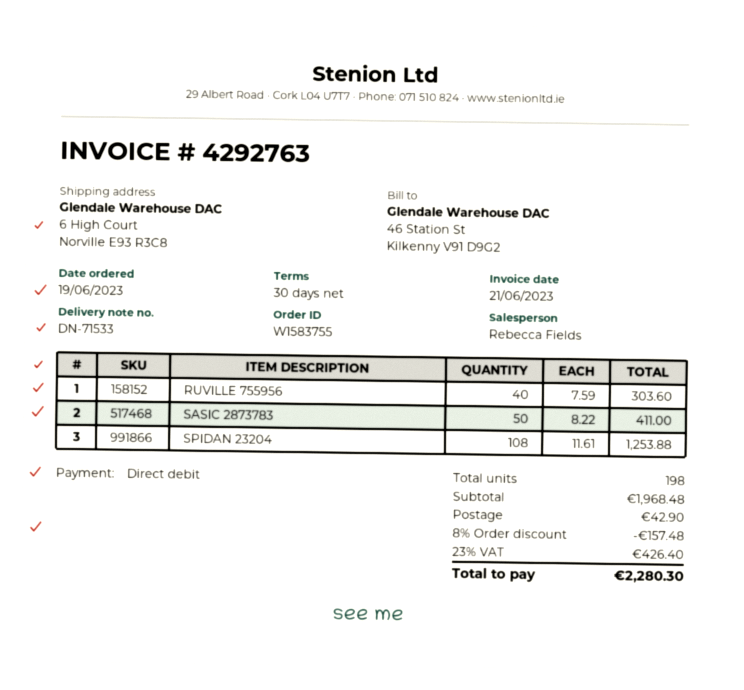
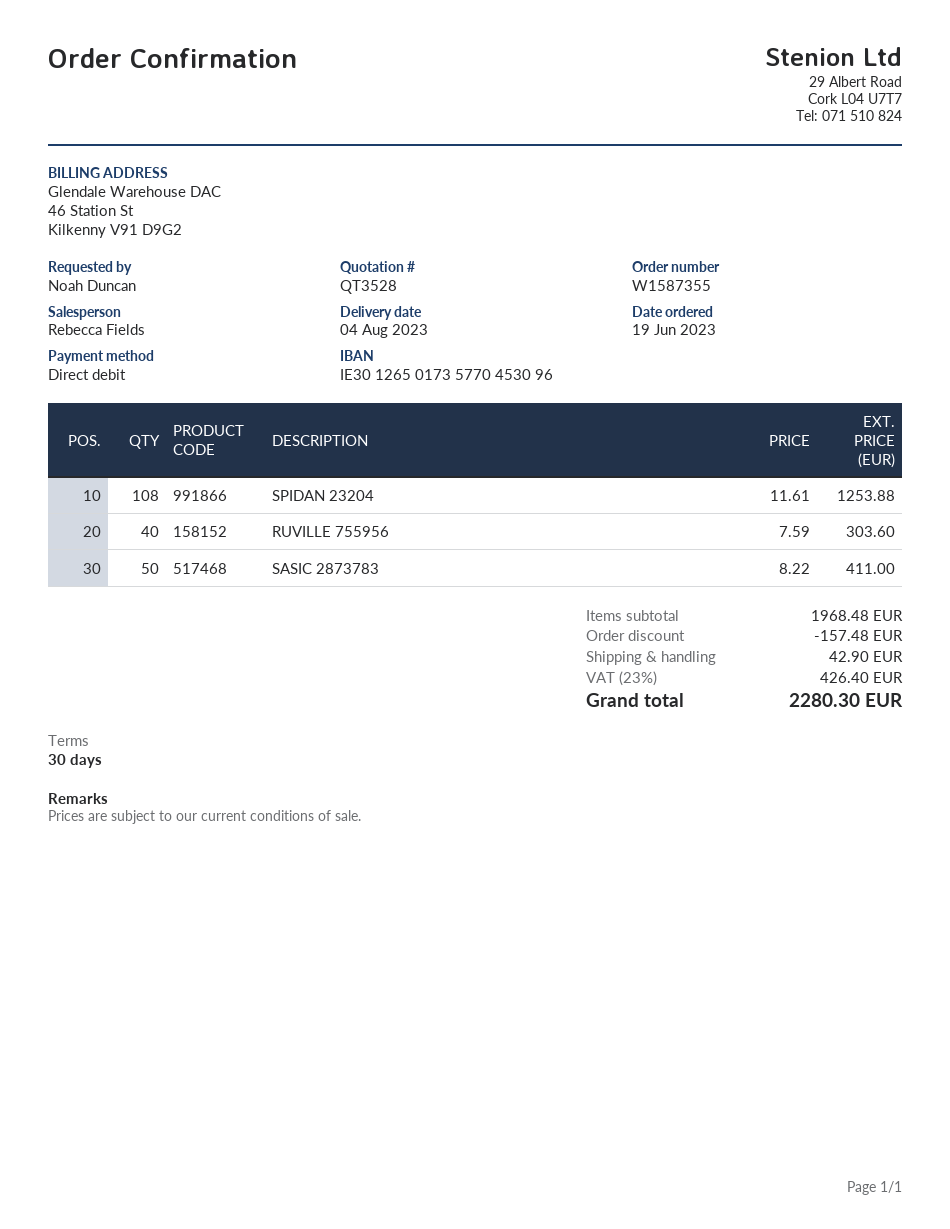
order number: W1583755 -> W1587355

